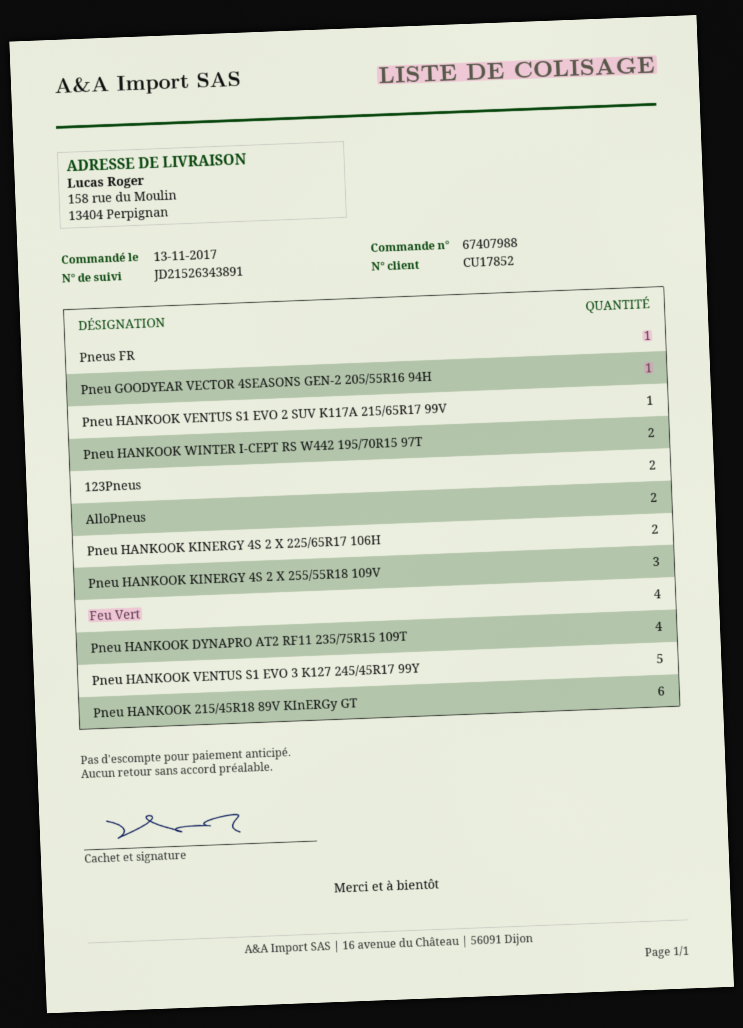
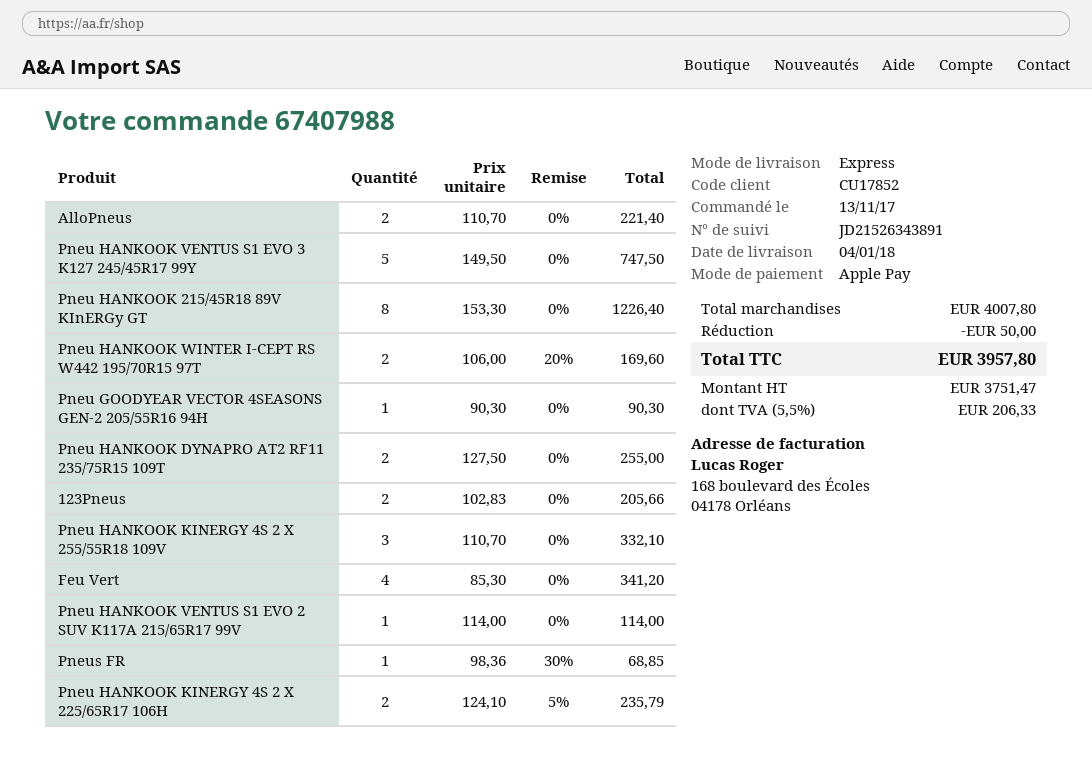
Pneu HANKOOK DYNAPRO AT2 RF11 235/75R15 109T: 4 -> 2
Pneu HANKOOK 215/45R18 89V KInERGy GT: 6 -> 8

